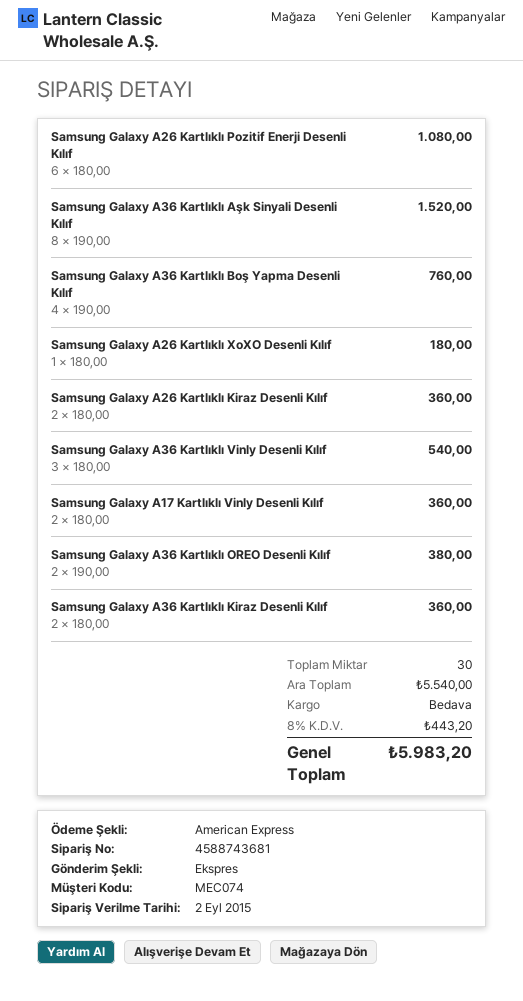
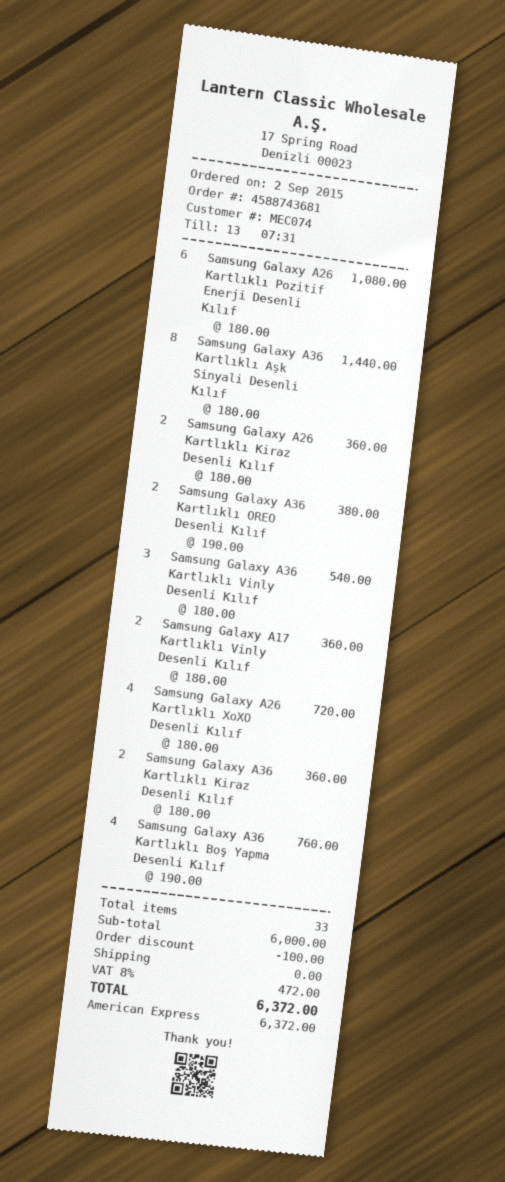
Samsung Galaxy A36 Kartlıklı Aşk Sinyali Desenli Kılıf: 8 x 190.00 = 1520.00 -> 8 x 180.00 = 1440.00
Samsung Galaxy A26 Kartlıklı XoXO Desenli Kılıf: 1 x 180.00 = 180.00 -> 4 x 180.00 = 720.00
total quantity: 30 -> 33
subtotal: 5540.00 -> 6000.00
discount: none -> 100.00
tax: 8% = 443.20 -> 8% = 472.00
total: 5983.20 -> 6372.00

